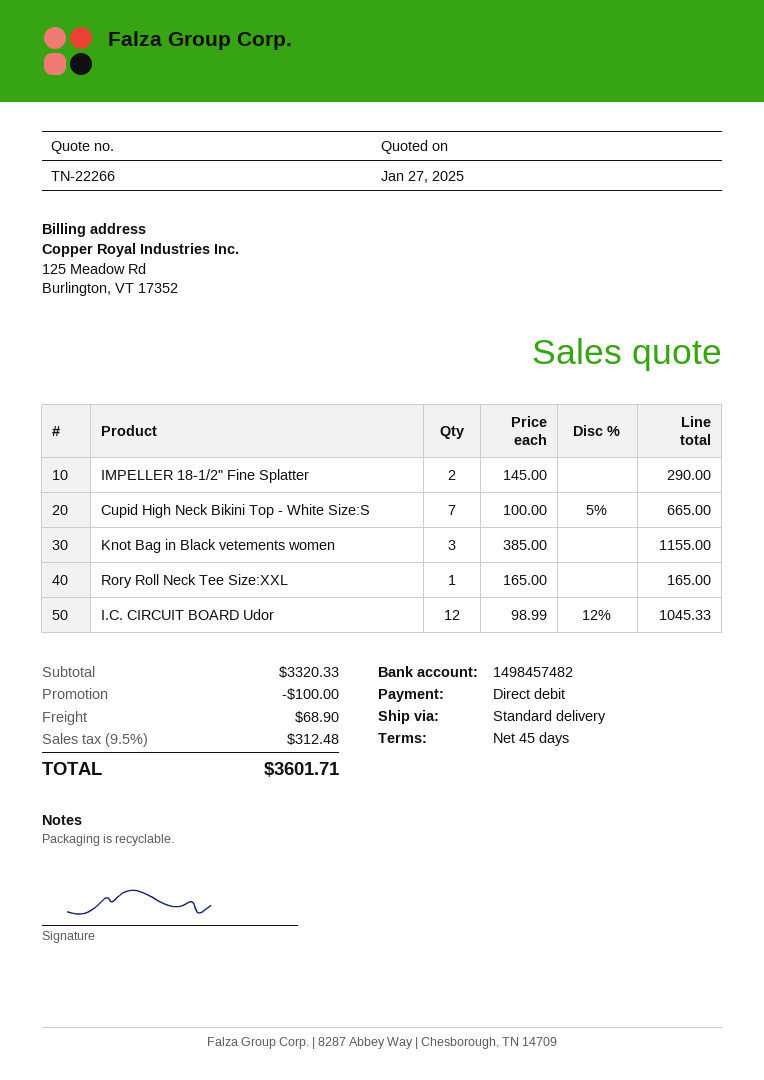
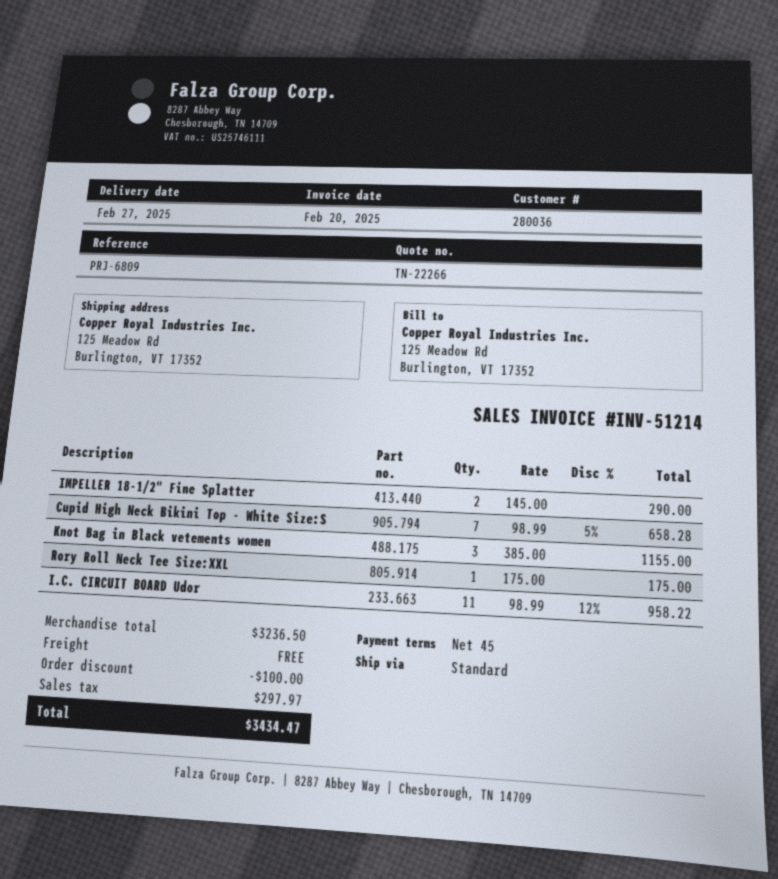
Cupid High Neck Bikini Top - White Size:S: 7 x 100.00 - 5% = 665.00 -> 7 x 98.99 - 5% = 658.28
Rory Roll Neck Tee Size:XXL: 1 x 165.00 = 165.00 -> 1 x 175.00 = 175.00
I.C. CIRCUIT BOARD Udor: 12 x 98.99 - 12% = 1045.33 -> 11 x 98.99 - 12% = 958.22
subtotal: 3320.33 -> 3236.50
shipping: 68.90 -> 0.00
tax: 312.48 -> 297.97
total: 3601.71 -> 3434.47

